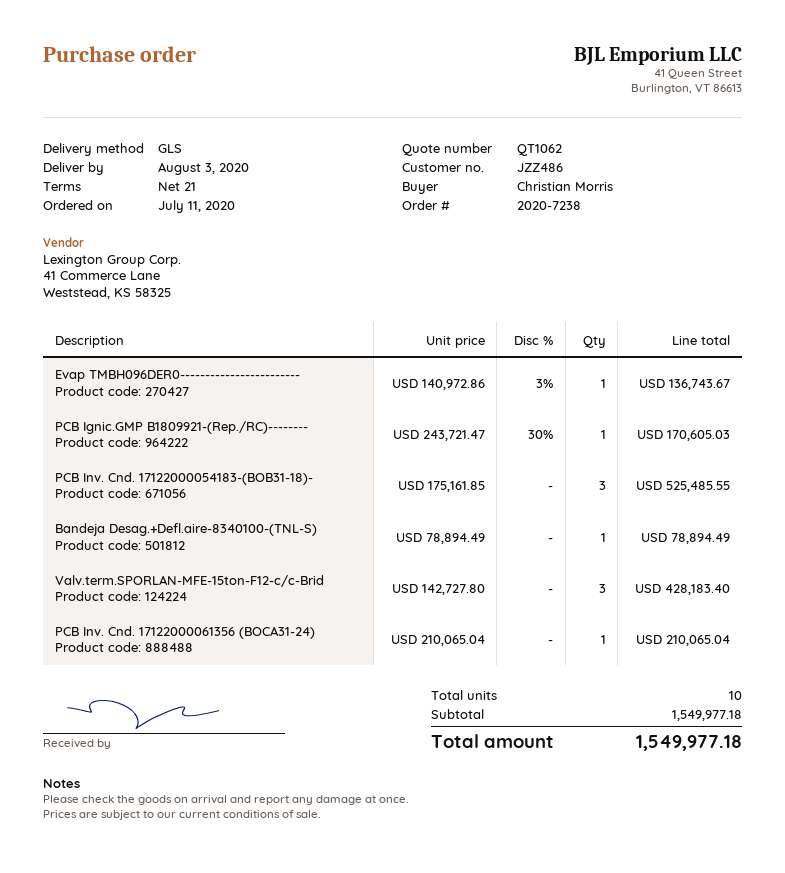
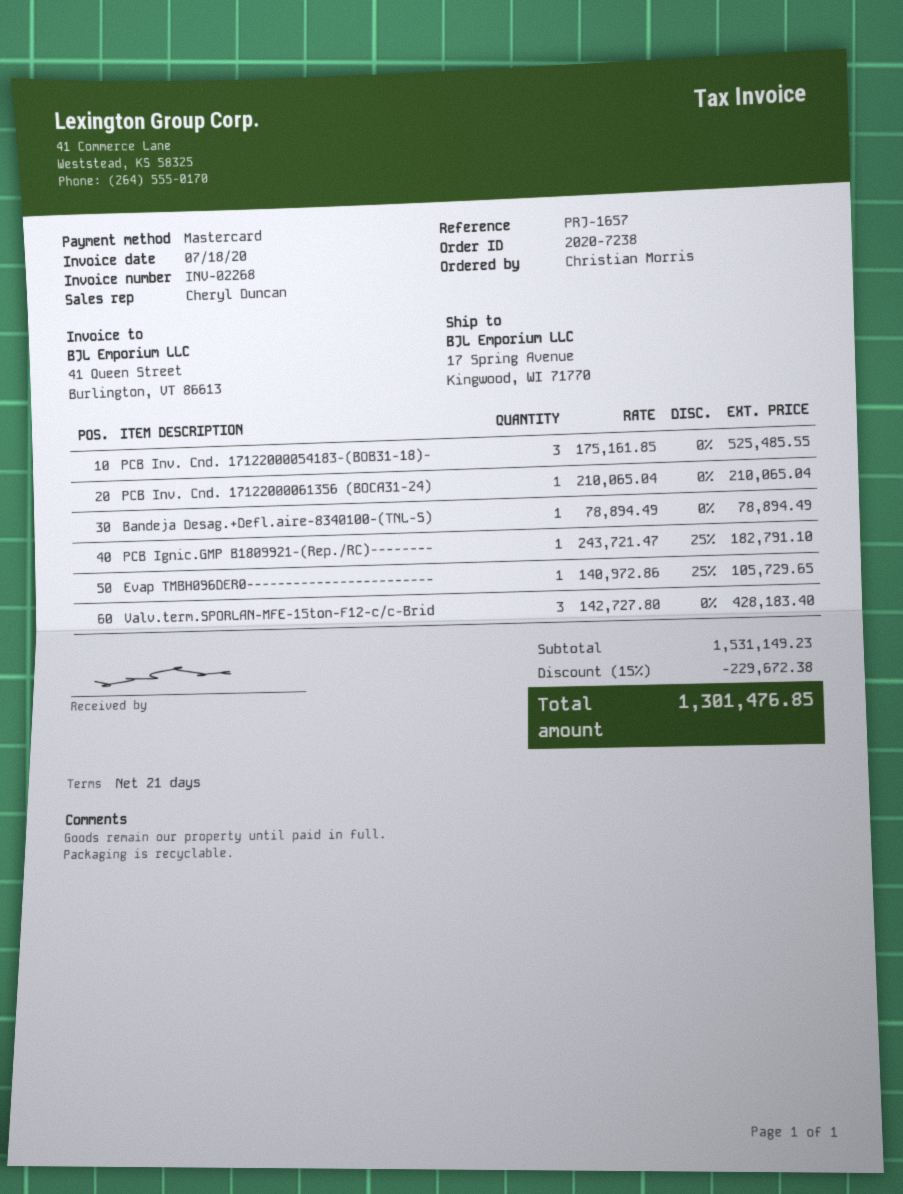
Evap TMBH096DER0------------------------: 1 x 140972.86 - 3% = 136743.67 -> 1 x 140972.86 - 25% = 105729.65
PCB Ignic.GMP B1809921-(Rep./RC)--------: 1 x 243721.47 - 30% = 170605.03 -> 1 x 243721.47 - 25% = 182791.10
subtotal: 1549977.18 -> 1531149.23
discount: none -> 15% = 229672.38
total: 1549977.18 -> 1301476.85

